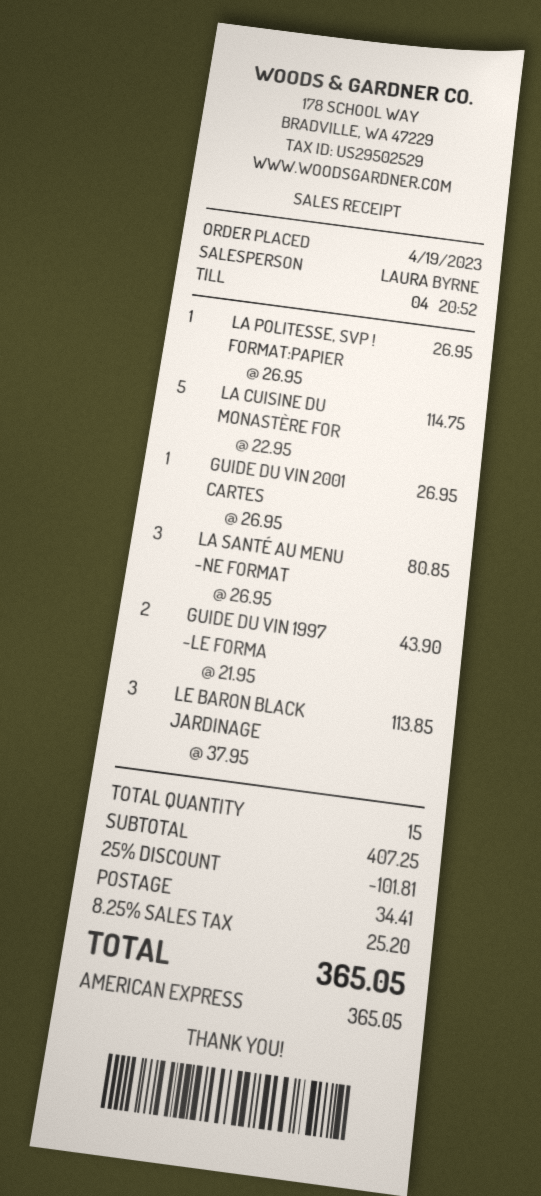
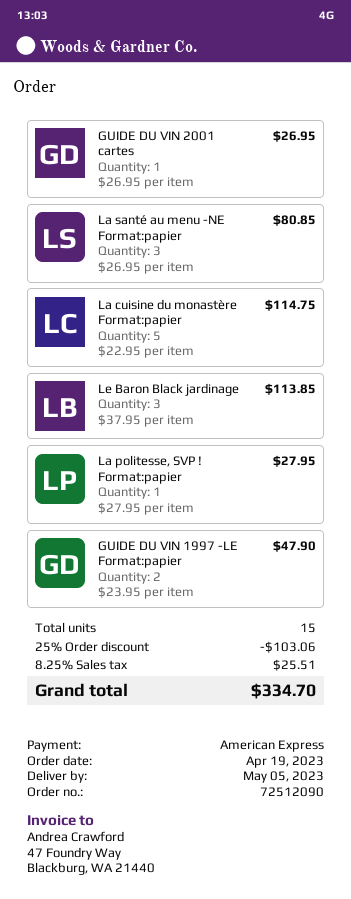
LA POLITESSE, SVP ! FORMAT:PAPIER: 1 x 26.95 = 26.95 -> 1 x 27.95 = 27.95
GUIDE DU VIN 1997 -LE FORMA: 2 x 21.95 = 43.90 -> 2 x 23.95 = 47.90
discount: 25% = 101.81 -> 25% = 103.06
shipping: 34.41 -> none
tax: 8.25% = 25.20 -> 8.25% = 25.51
total: 365.05 -> 334.70

